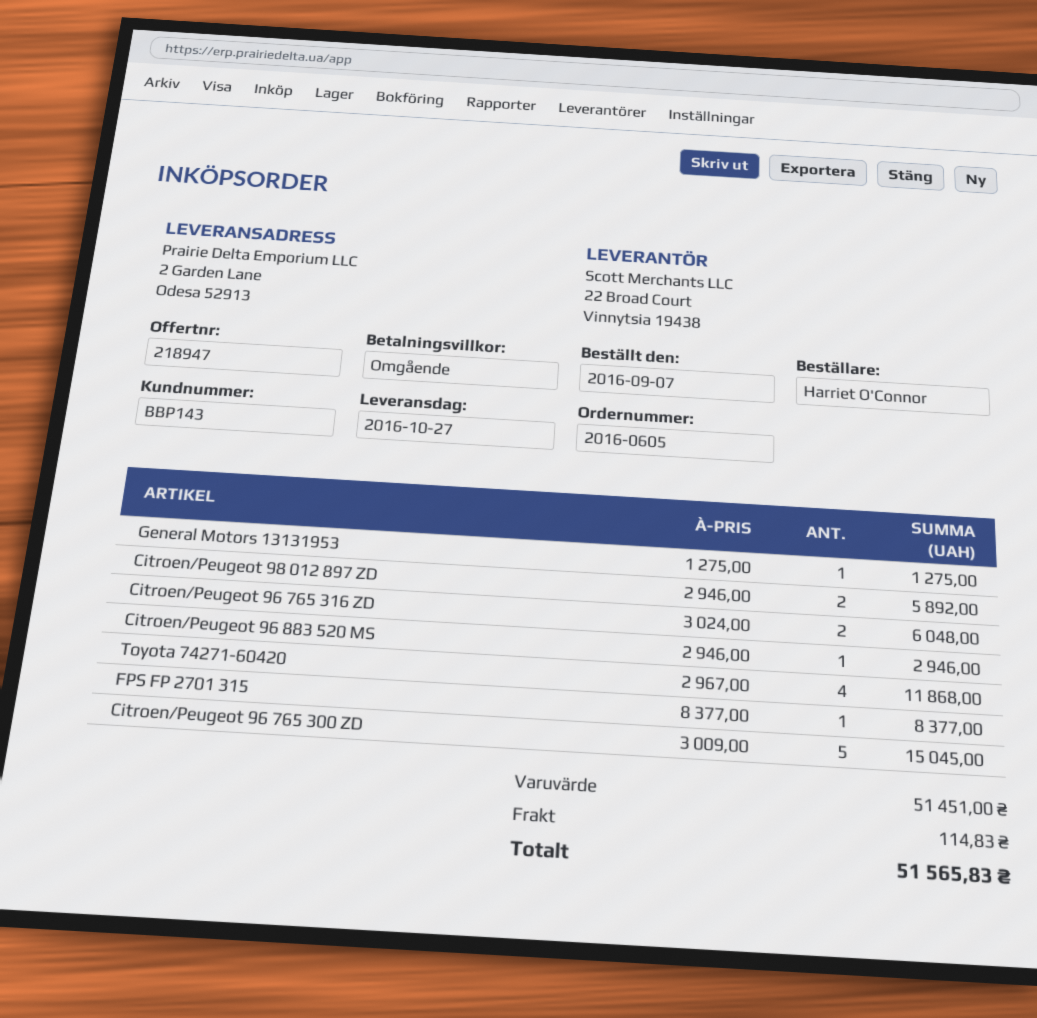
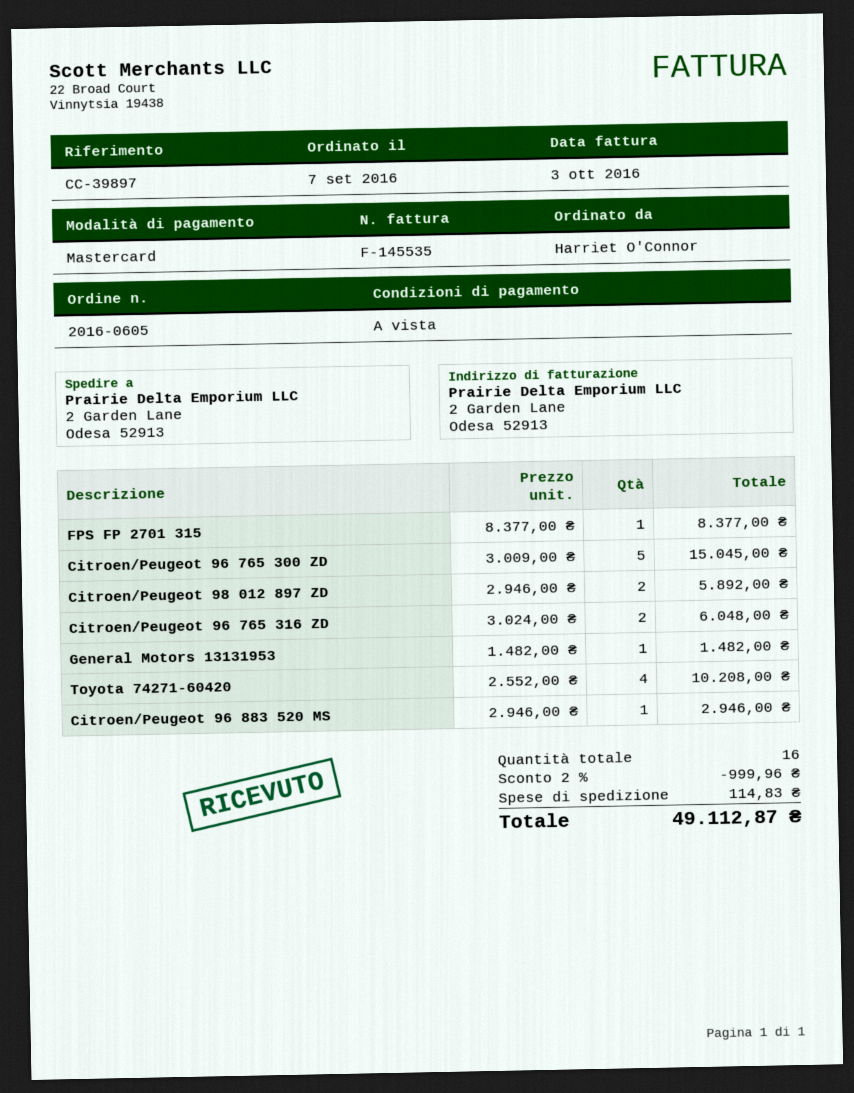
General Motors 13131953: 1 x 1275.00 = 1275.00 -> 1 x 1482.00 = 1482.00
Toyota 74271-60420: 4 x 2967.00 = 11868.00 -> 4 x 2552.00 = 10208.00
discount: none -> 2% = 999.96
total: 51565.83 -> 49112.87

